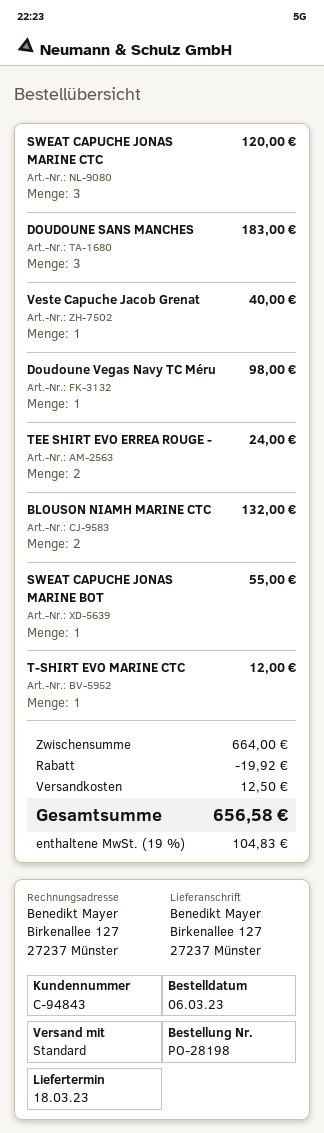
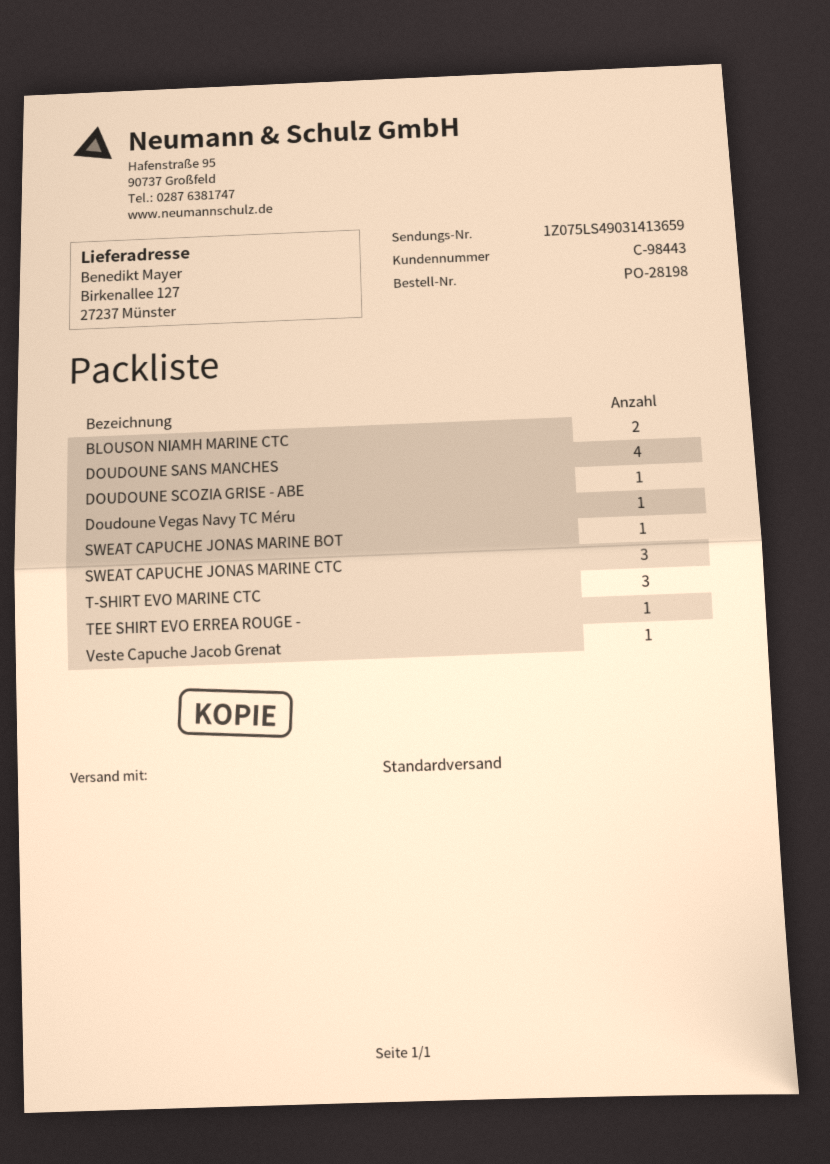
customer number: C-94843 -> C-98443
DOUDOUNE SANS MANCHES: 3 -> 4
TEE SHIRT EVO ERREA ROUGE -: 2 -> 1
T-SHIRT EVO MARINE CTC: 1 -> 3
DOUDOUNE SCOZIA GRISE - ABE: none -> 1

